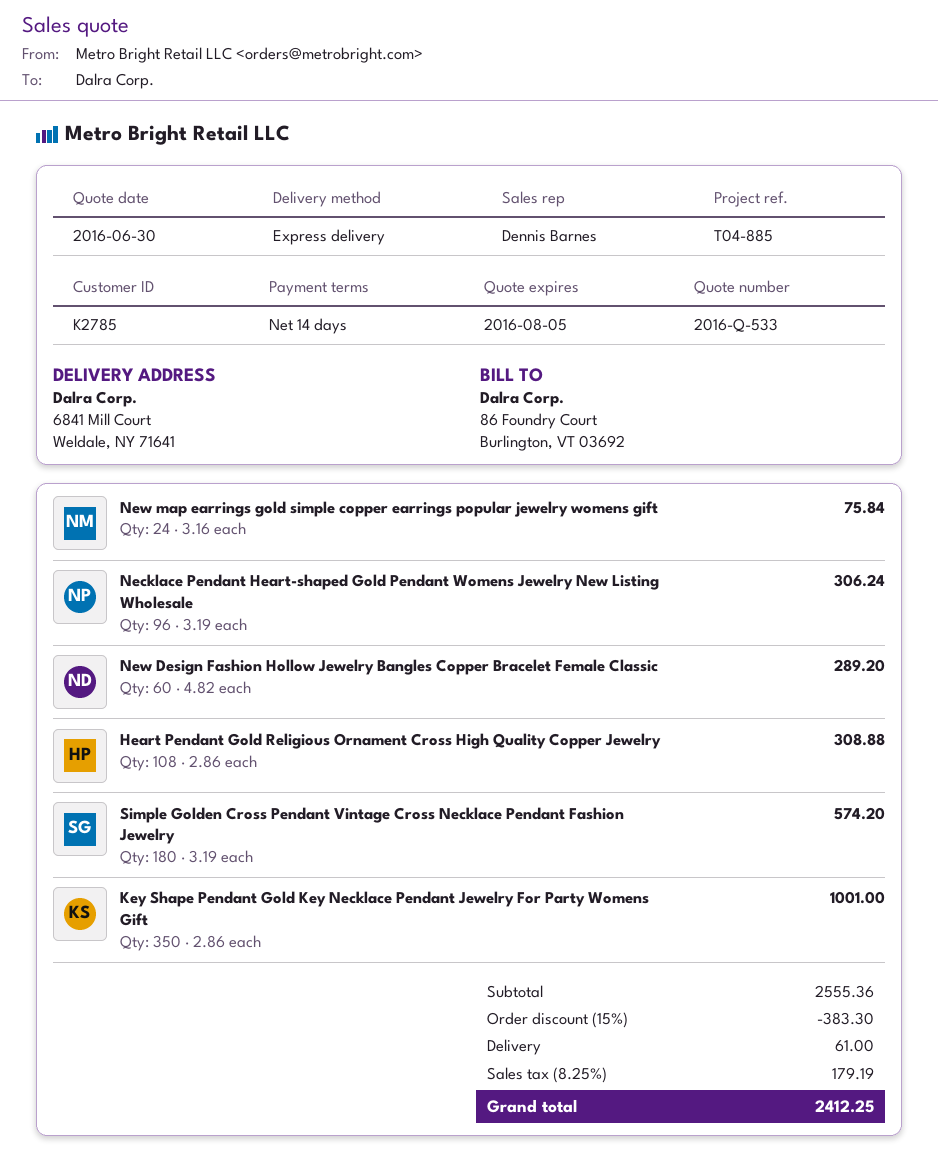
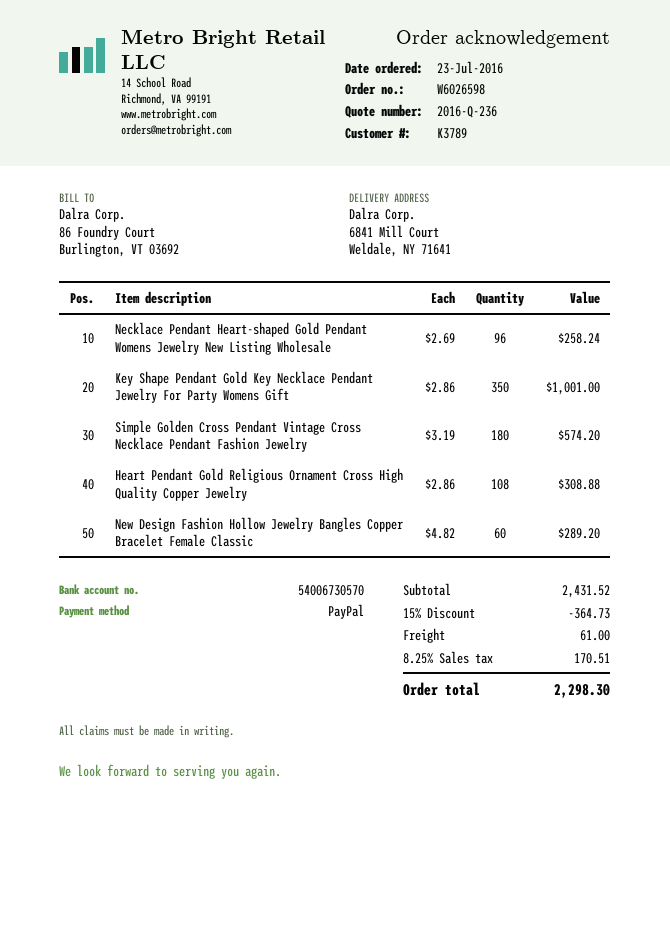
quote number: 2016-Q-533 -> 2016-Q-236
customer number: K2785 -> K3789
New map earrings gold simple copper earrings popular jewelry womens gift: 24 x 3.16 = 75.84 -> none
Necklace Pendant Heart-shaped Gold Pendant Womens Jewelry New Listing Wholesale: 96 x 3.19 = 306.24 -> 96 x 2.69 = 258.24
subtotal: 2555.36 -> 2431.52
discount: 15% = 383.30 -> 15% = 364.73
tax: 8.25% = 179.19 -> 8.25% = 170.51
total: 2412.25 -> 2298.30

